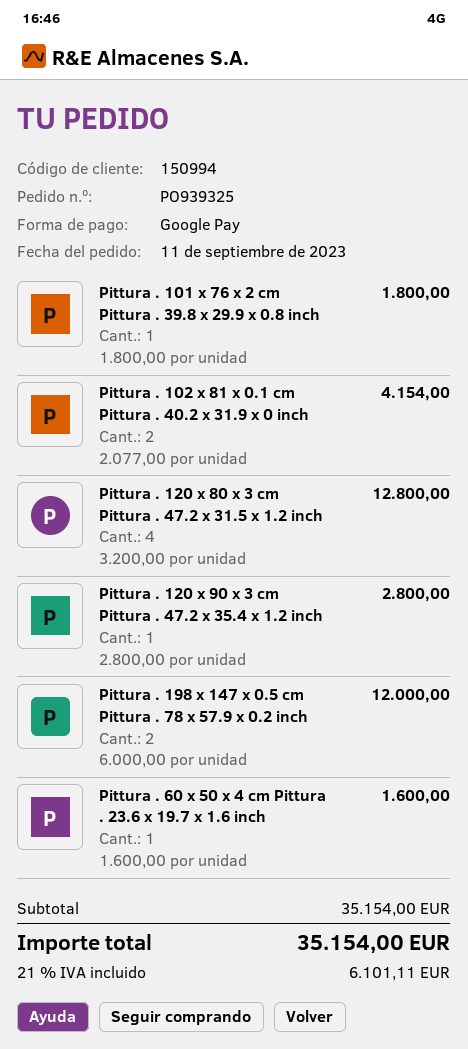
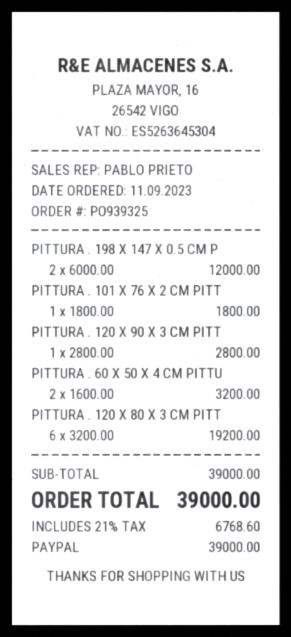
payment method: Google Pay -> PayPal
Pittura . 102 x 81 x 0.1 cm Pittura . 40.2 x 31.9 x 0 inch: 2 x 2077.00 = 4154.00 -> none
Pittura . 120 x 80 x 3 cm Pittura . 47.2 x 31.5 x 1.2 inch: 4 x 3200.00 = 12800.00 -> 6 x 3200.00 = 19200.00
Pittura . 60 x 50 x 4 cm Pittura . 23.6 x 19.7 x 1.6 inch: 1 x 1600.00 = 1600.00 -> 2 x 1600.00 = 3200.00
subtotal: 35154.00 -> 39000.00
tax: 21% = 6101.11 -> 21% = 6768.60
total: 35154.00 -> 39000.00

